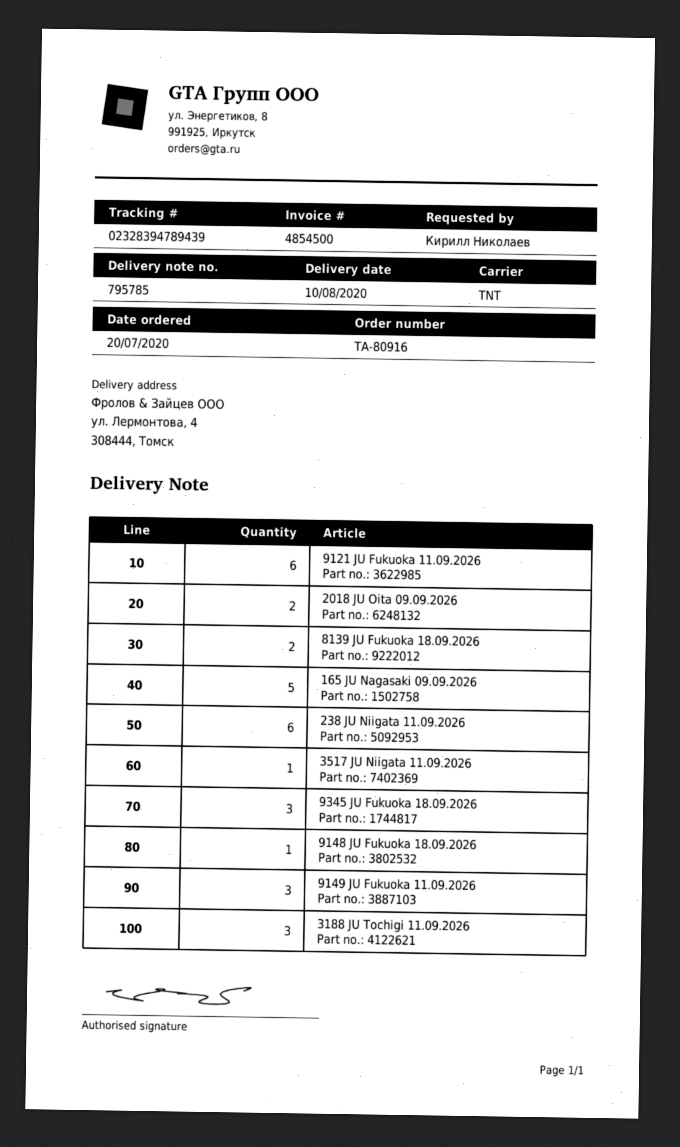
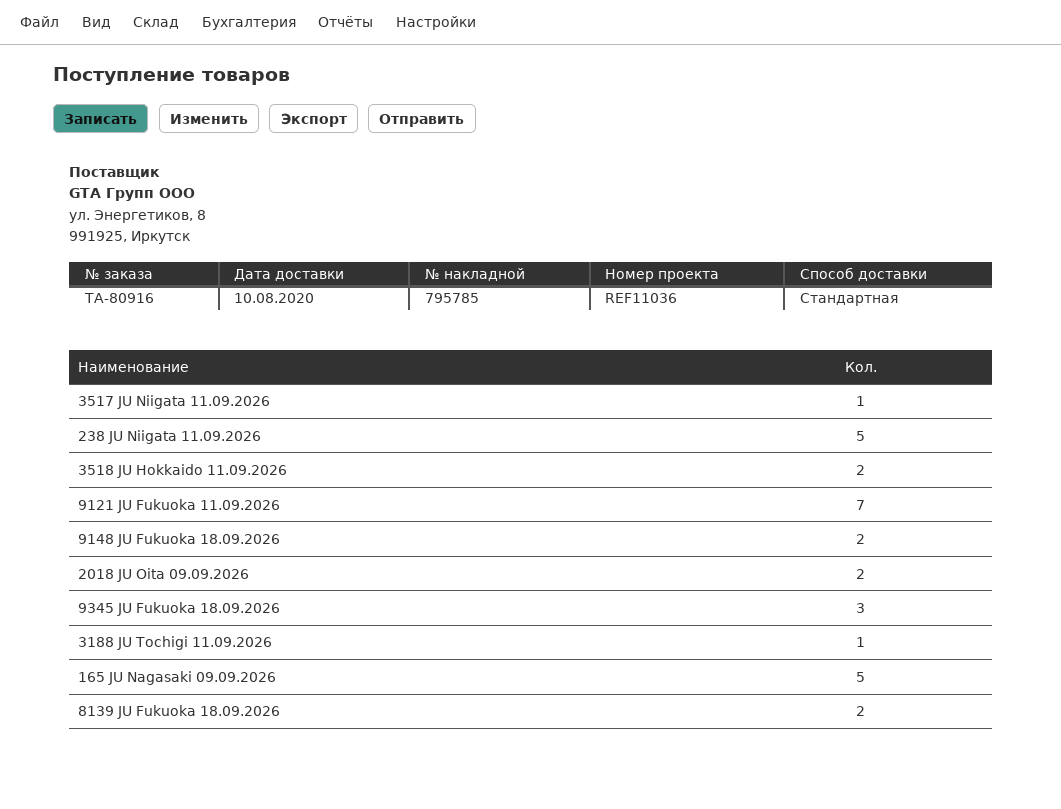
shipping method: TNT -> standard
9121 JU Fukuoka 11.09.2026: 6 -> 7
238 JU Niigata 11.09.2026: 6 -> 5
9148 JU Fukuoka 18.09.2026: 1 -> 2
9149 JU Fukuoka 11.09.2026: 3 -> none
3188 JU Tochigi 11.09.2026: 3 -> 1
3518 JU Hokkaido 11.09.2026: none -> 2

